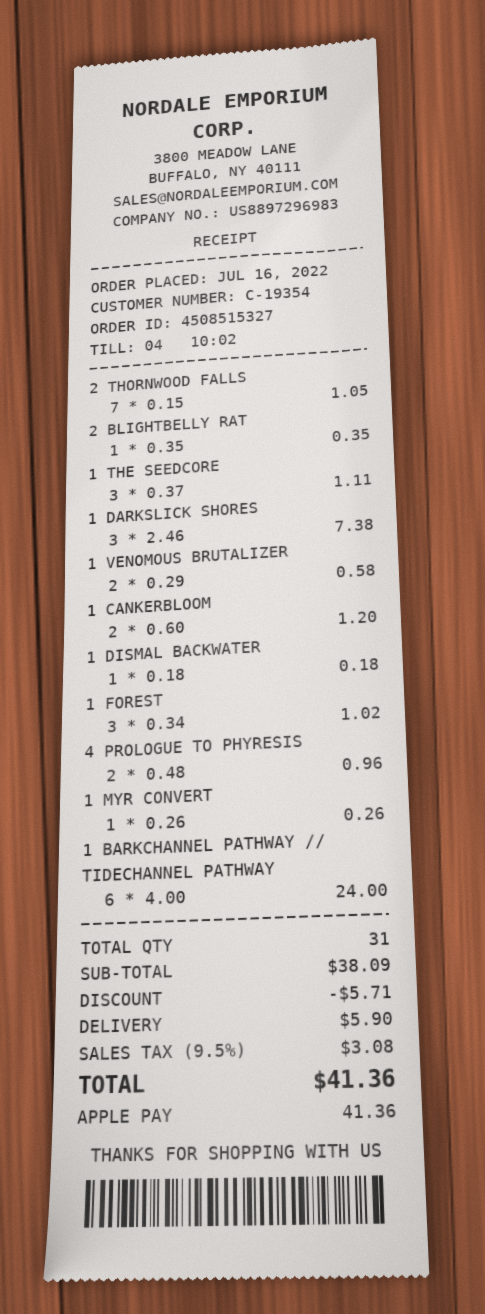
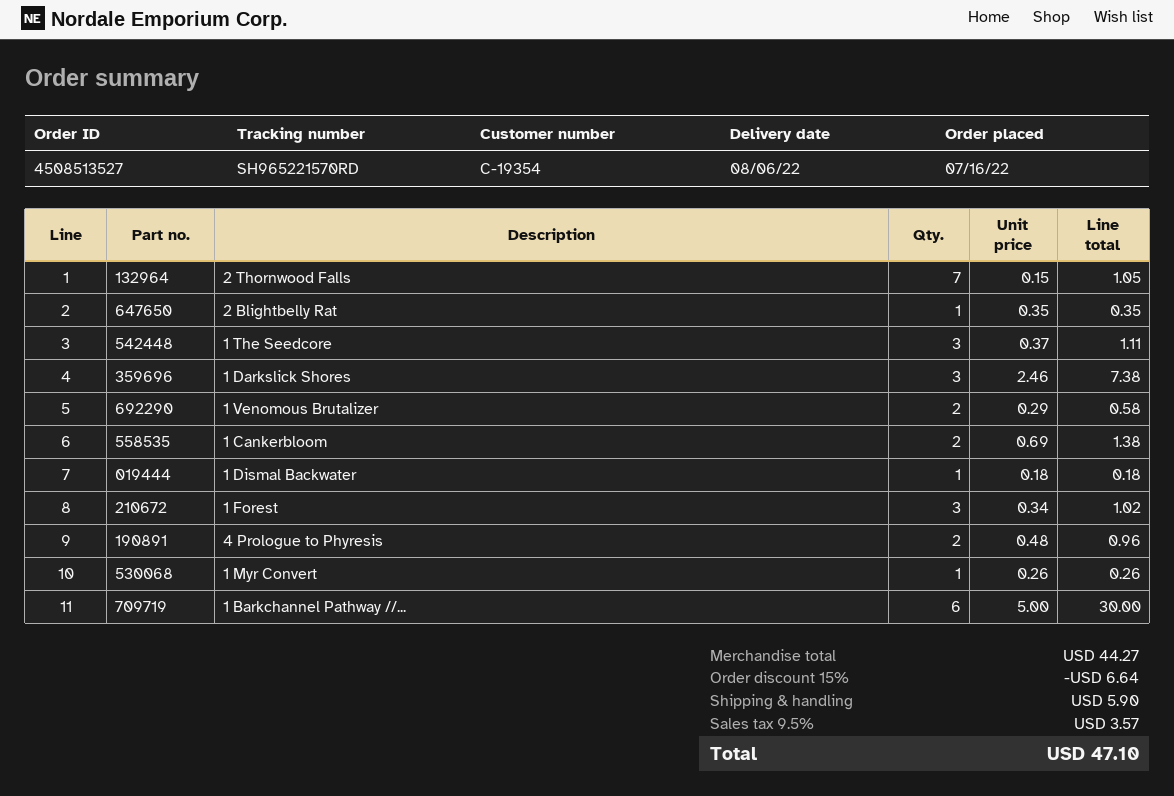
order number: 4508515327 -> 4508513527
1 CANKERBLOOM: 2 x 0.60 = 1.20 -> 2 x 0.69 = 1.38
1 BARKCHANNEL PATHWAY // TIDECHANNEL PATHWAY: 6 x 4.00 = 24.00 -> 6 x 5.00 = 30.00
subtotal: 38.09 -> 44.27
discount: 5.71 -> 6.64
tax: 9.5% = 3.08 -> 9.5% = 3.57
total: 41.36 -> 47.10

